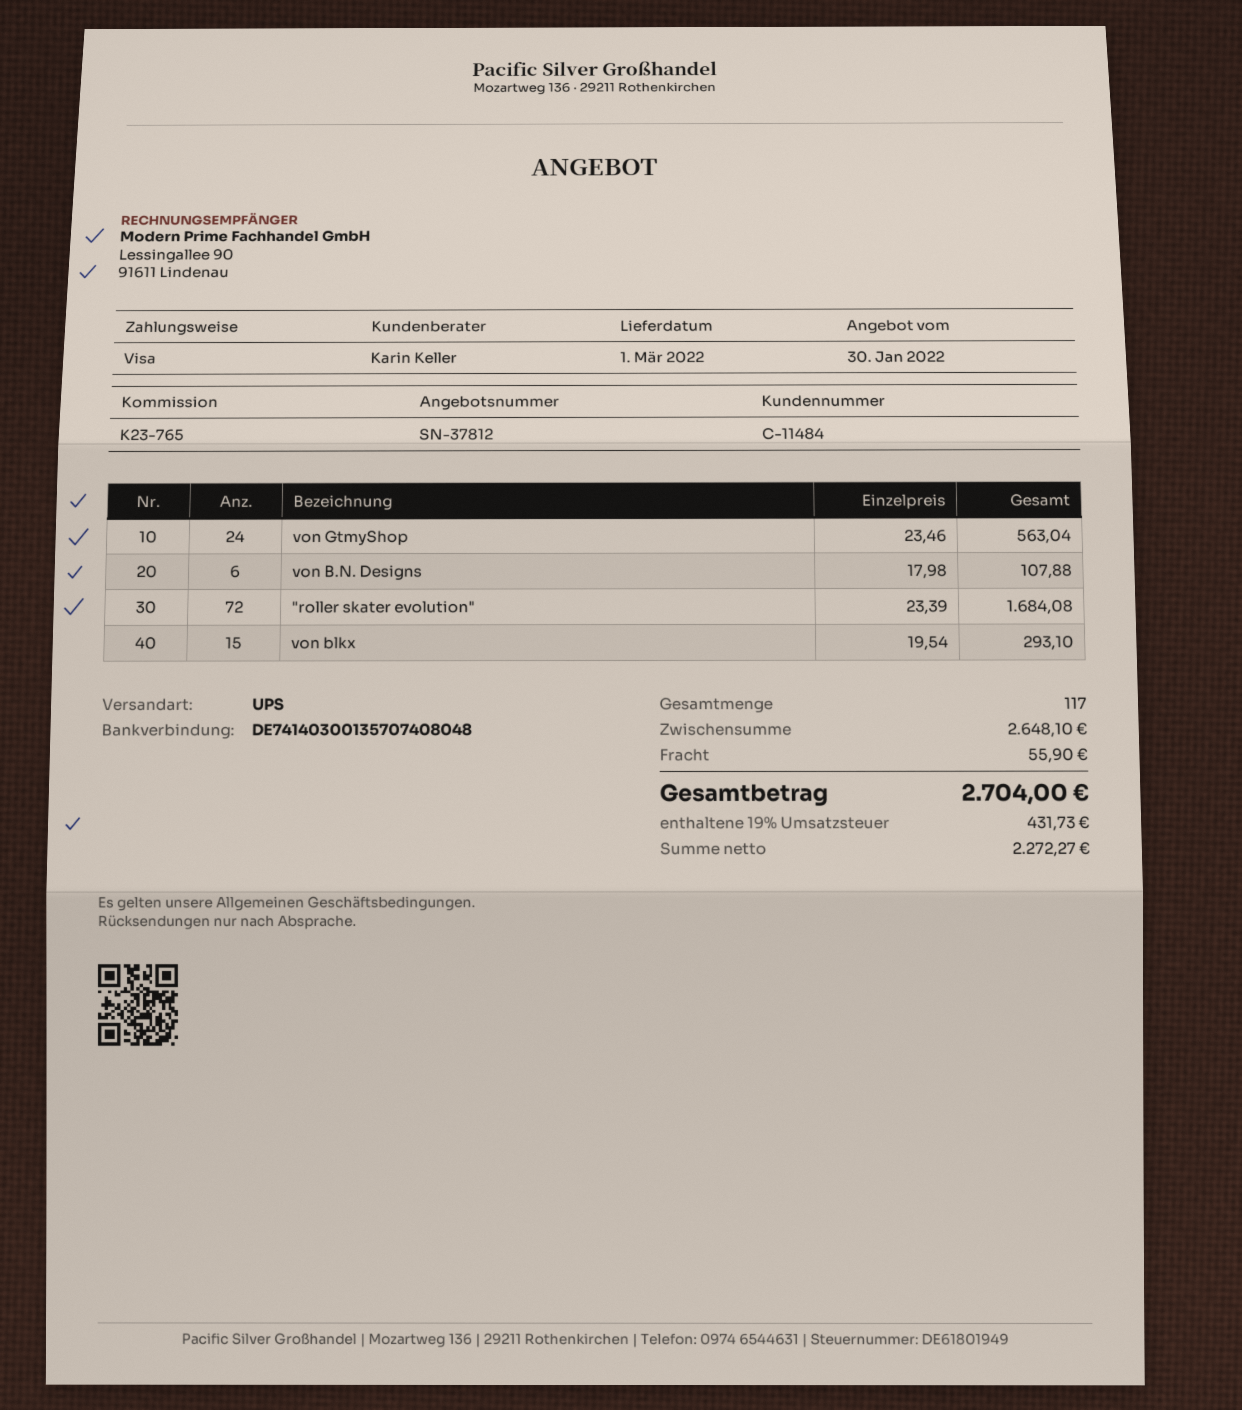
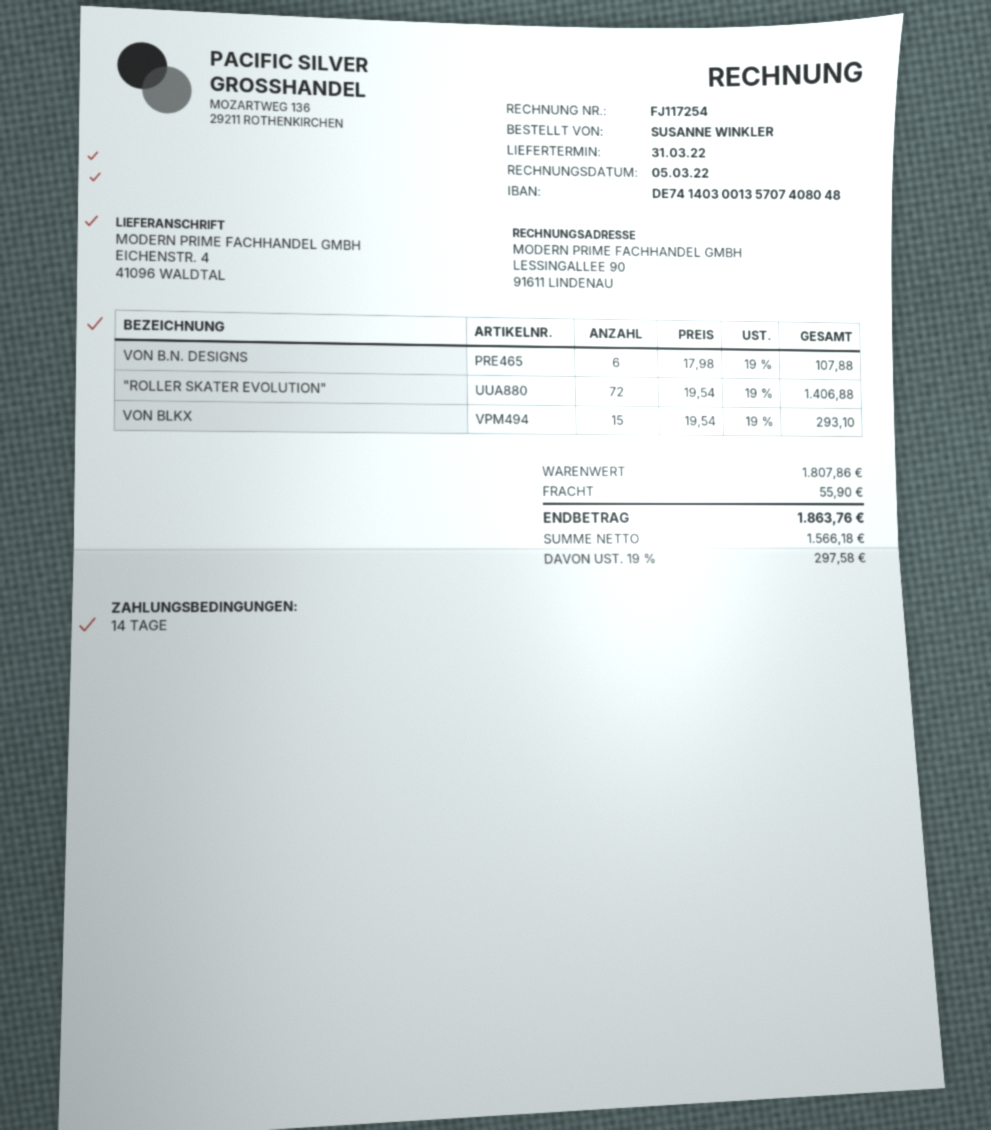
delivery date: 2022-03-01 -> 2022-03-31
von GtmyShop: 24 x 23.46 = 563.04 -> none
"roller skater evolution": 72 x 23.39 = 1684.08 -> 72 x 19.54 = 1406.88
subtotal: 2648.10 -> 1807.86
net: 2272.27 -> 1566.18
tax: 19% = 431.73 -> 19% = 297.58
total: 2704.00 -> 1863.76

